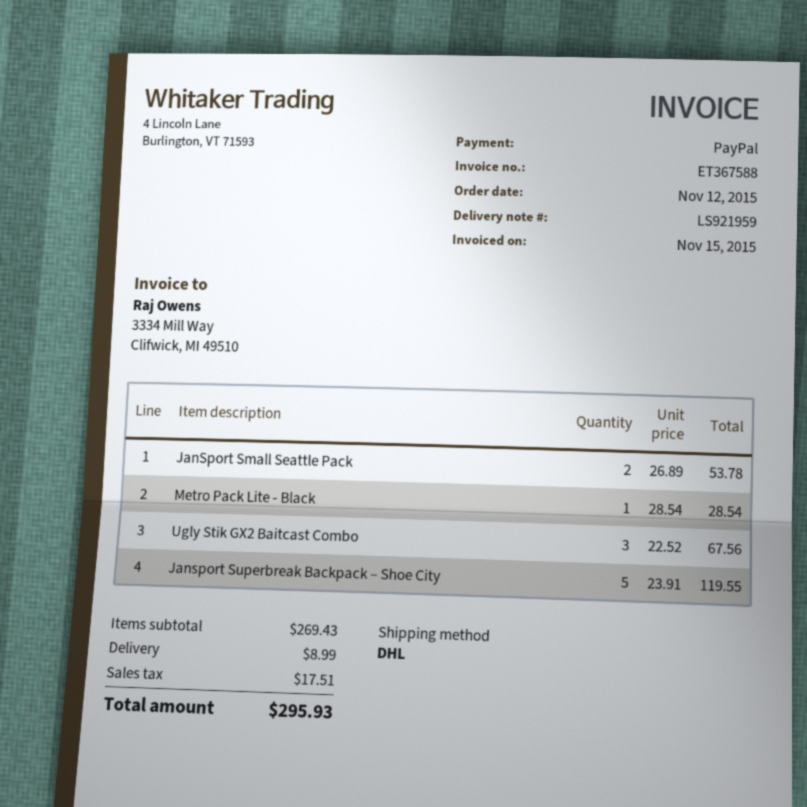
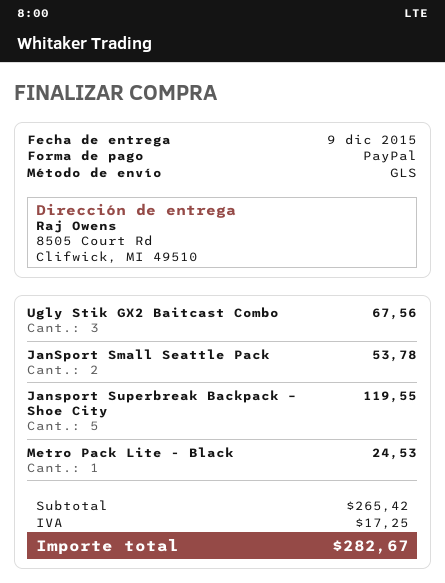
shipping method: DHL -> GLS
Metro Pack Lite - Black: 1 for 28.54 -> 1 for 24.53
subtotal: 269.43 -> 265.42
shipping: 8.99 -> none
tax: 17.51 -> 17.25
total: 295.93 -> 282.67

